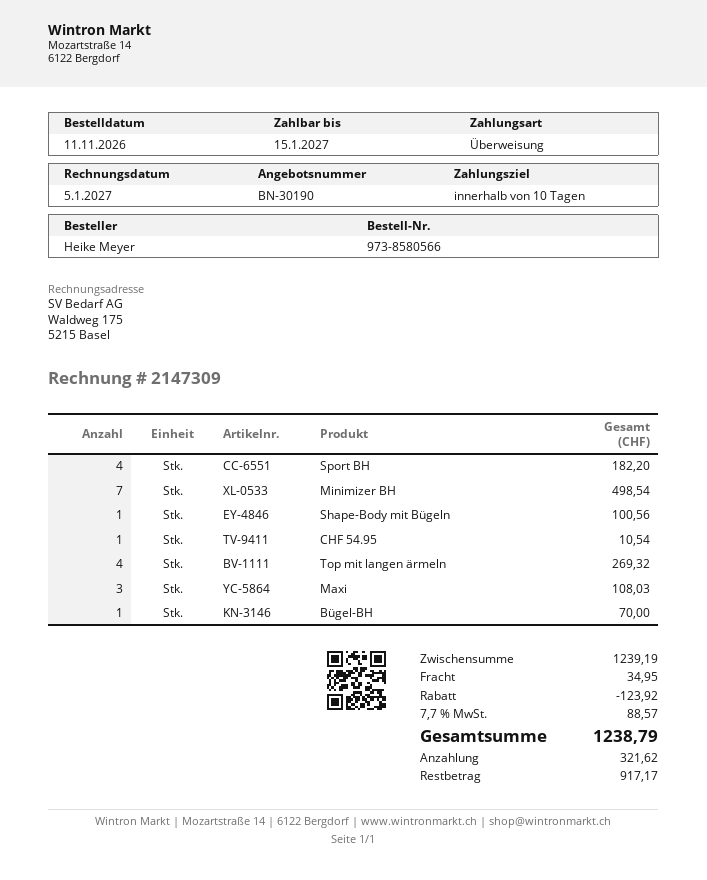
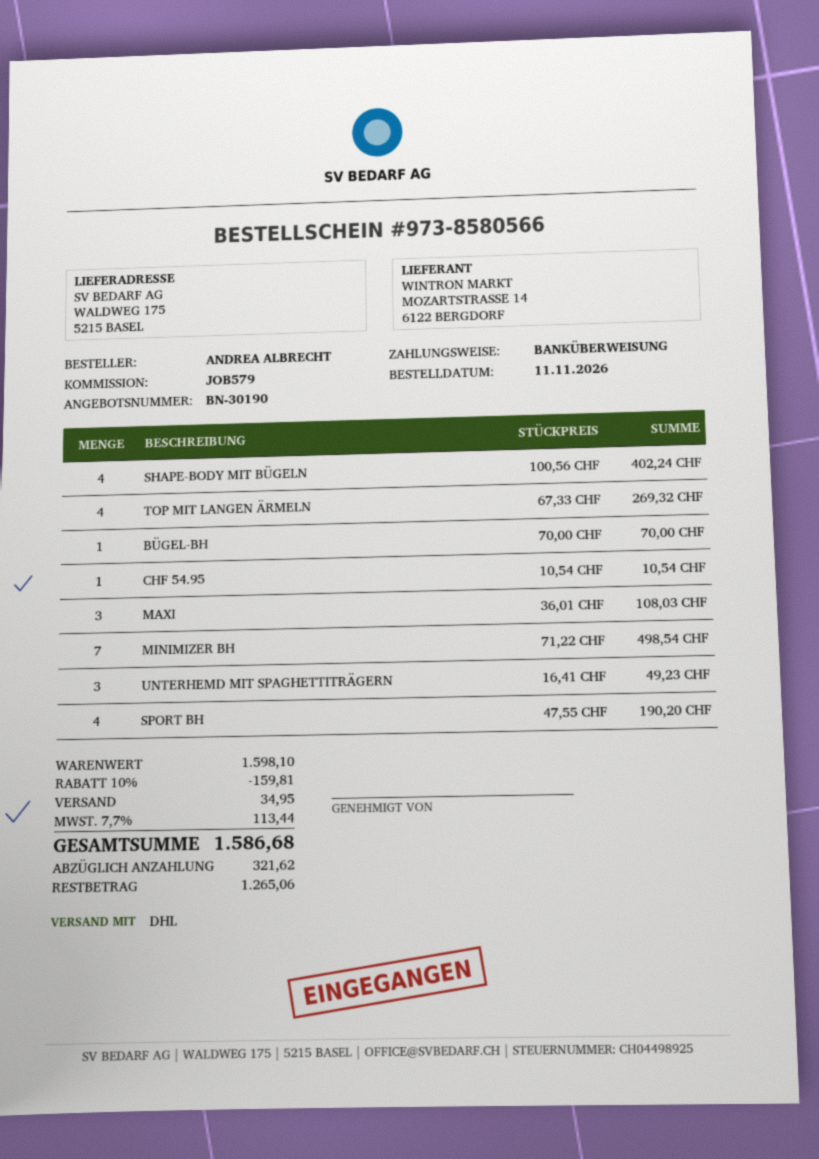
ordered by: Heike Meyer -> ANDREA ALBRECHT
Sport BH: 4 for 182.20 -> 4 for 190.20
Shape-Body mit Bügeln: 1 for 100.56 -> 4 for 402.24
UNTERHEMD MIT SPAGHETTITRÄGERN: none -> 3 for 49.23
subtotal: 1239.19 -> 1598.10
discount: 123.92 -> 159.81
tax: 7.7% = 88.57 -> 7.7% = 113.44
total: 1238.79 -> 1586.68
balance: 917.17 -> 1265.06

